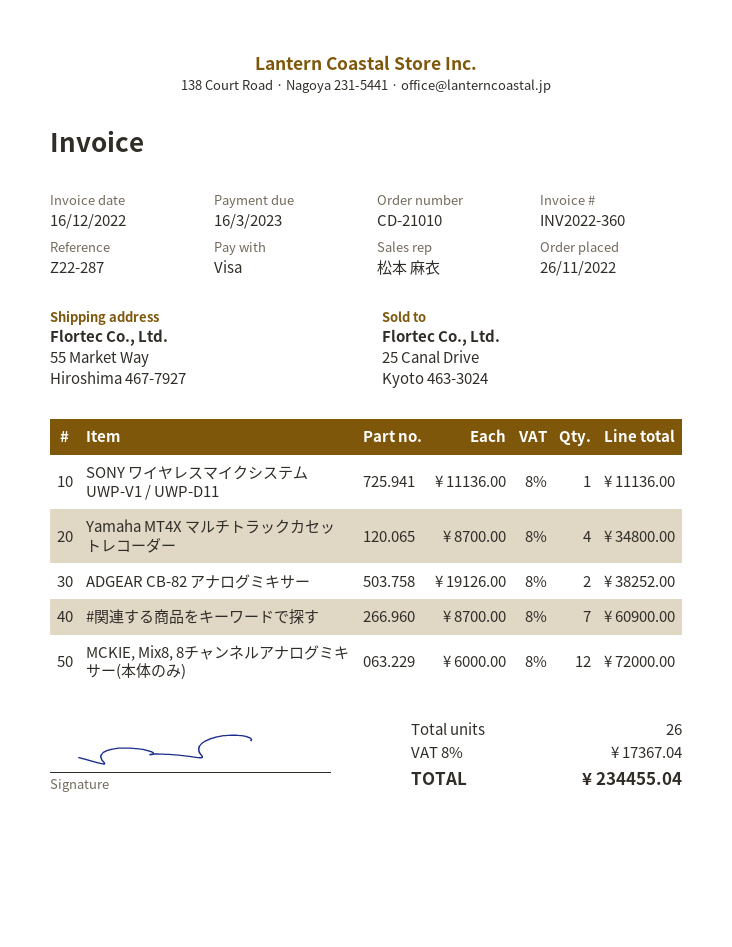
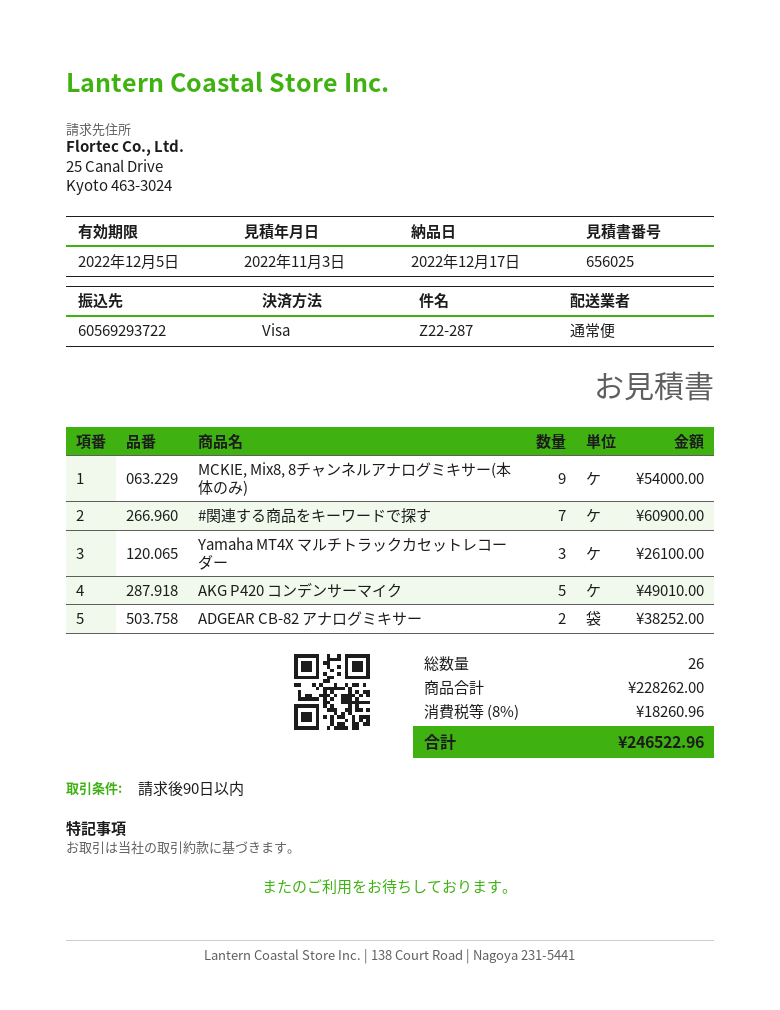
SONY ワイヤレスマイクシステム UWP-V1 / UWP-D11: 1 for 11136.00 -> none
Yamaha MT4X マルチトラックカセットレコーダー: 4 for 34800.00 -> 3 for 26100.00
MCKIE, Mix8, 8チャンネルアナログミキサー(本体のみ): 12 for 72000.00 -> 9 for 54000.00
AKG P420 コンデンサーマイク: none -> 5 for 49010.00
tax: 8% = 17367.04 -> 8% = 18260.96
total: 234455.04 -> 246522.96

